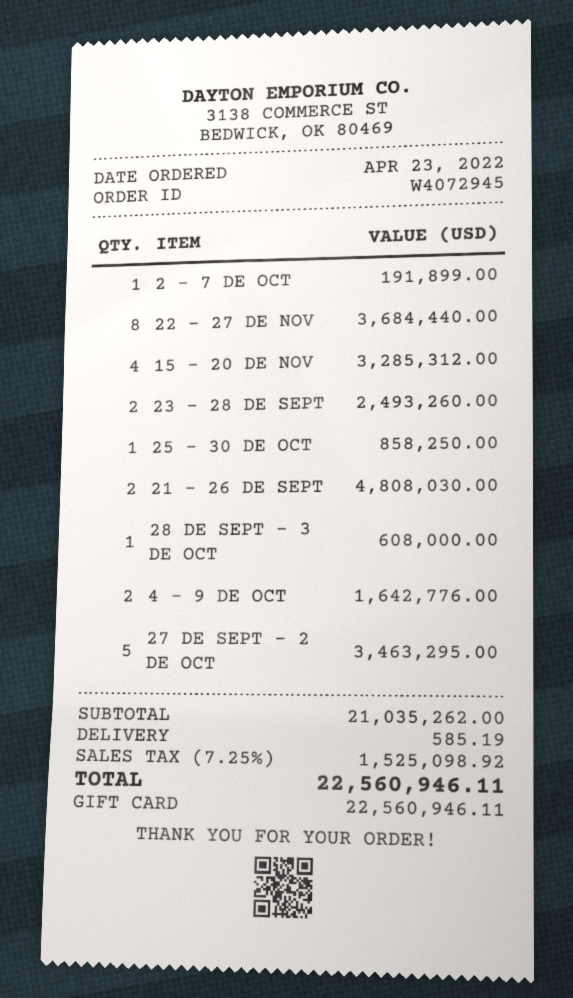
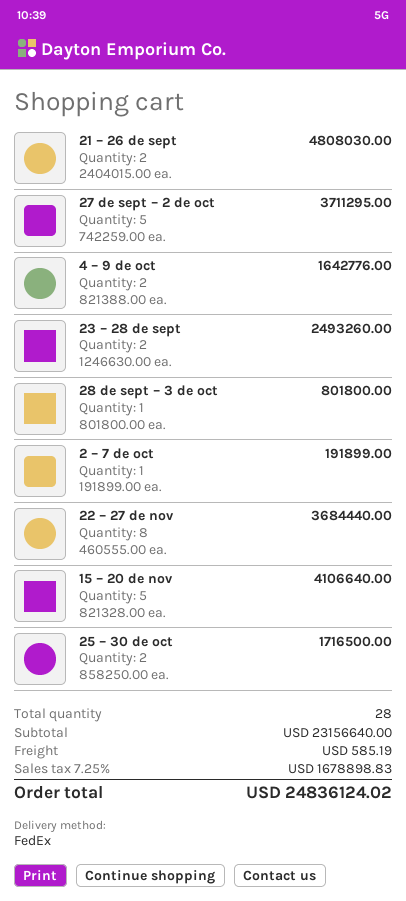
15 – 20 DE NOV: 4 for 3285312.00 -> 5 for 4106640.00
25 – 30 DE OCT: 1 for 858250.00 -> 2 for 1716500.00
28 DE SEPT – 3 DE OCT: 1 for 608000.00 -> 1 for 801800.00
27 DE SEPT – 2 DE OCT: 5 for 3463295.00 -> 5 for 3711295.00
subtotal: 21035262.00 -> 23156640.00
tax: 7.25% = 1525098.92 -> 7.25% = 1678898.83
total: 22560946.11 -> 24836124.02

